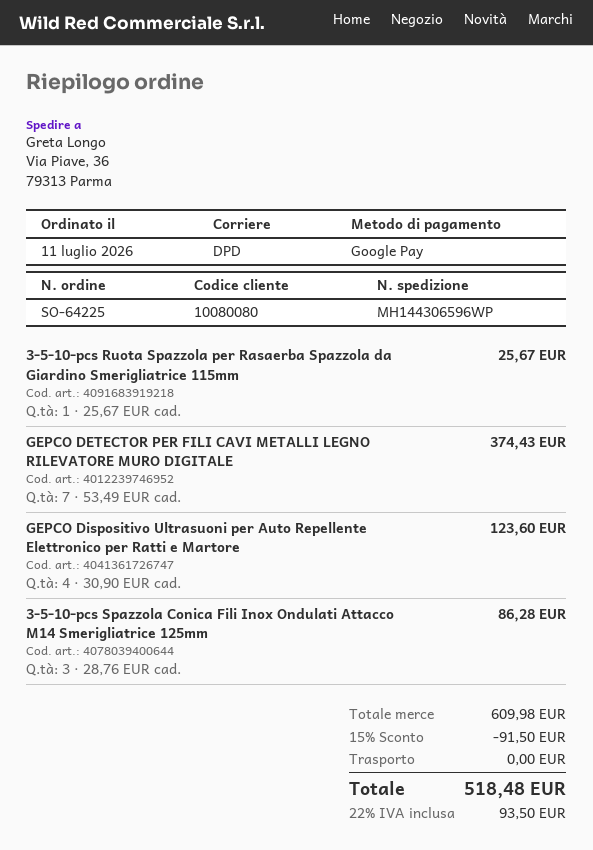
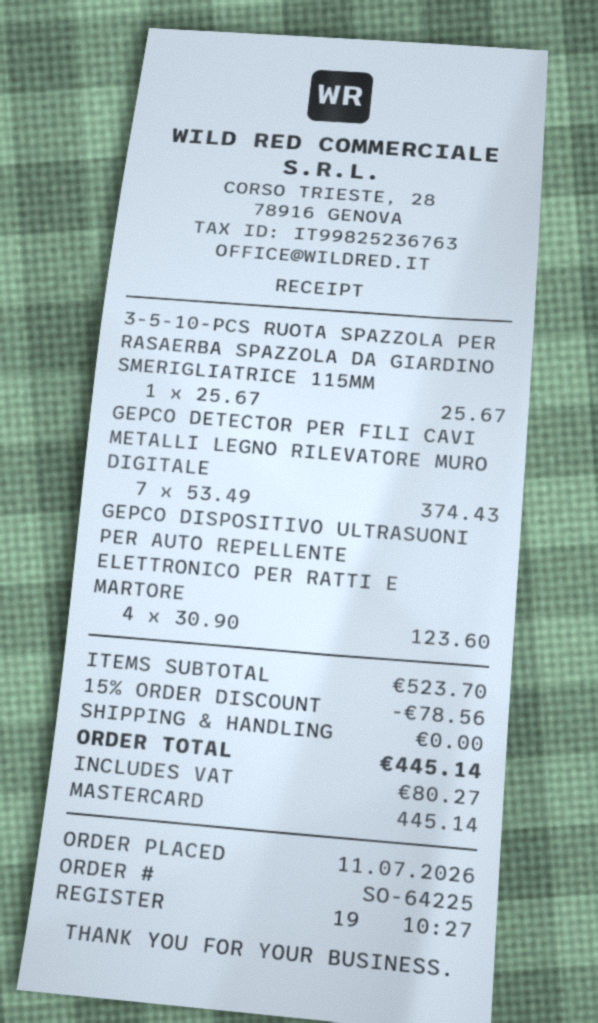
payment method: Google Pay -> Mastercard
3-5-10-pcs Spazzola Conica Fili Inox Ondulati Attacco M14 Smerigliatrice 125mm: 3 x 28.76 = 86.28 -> none
subtotal: 609.98 -> 523.70
discount: 15% = 91.50 -> 15% = 78.56
tax: 93.50 -> 80.27
total: 518.48 -> 445.14

